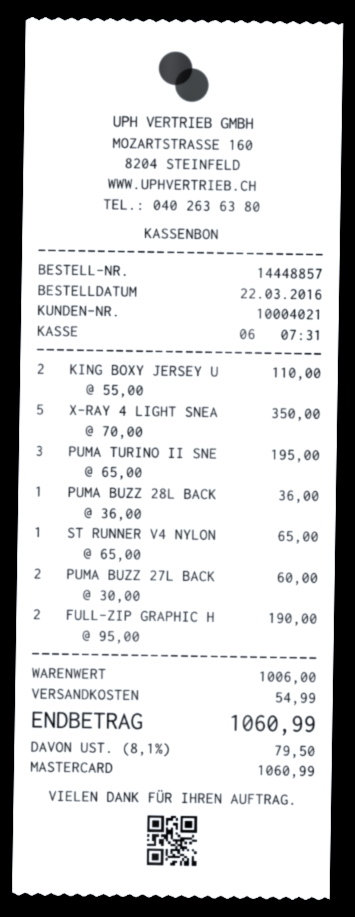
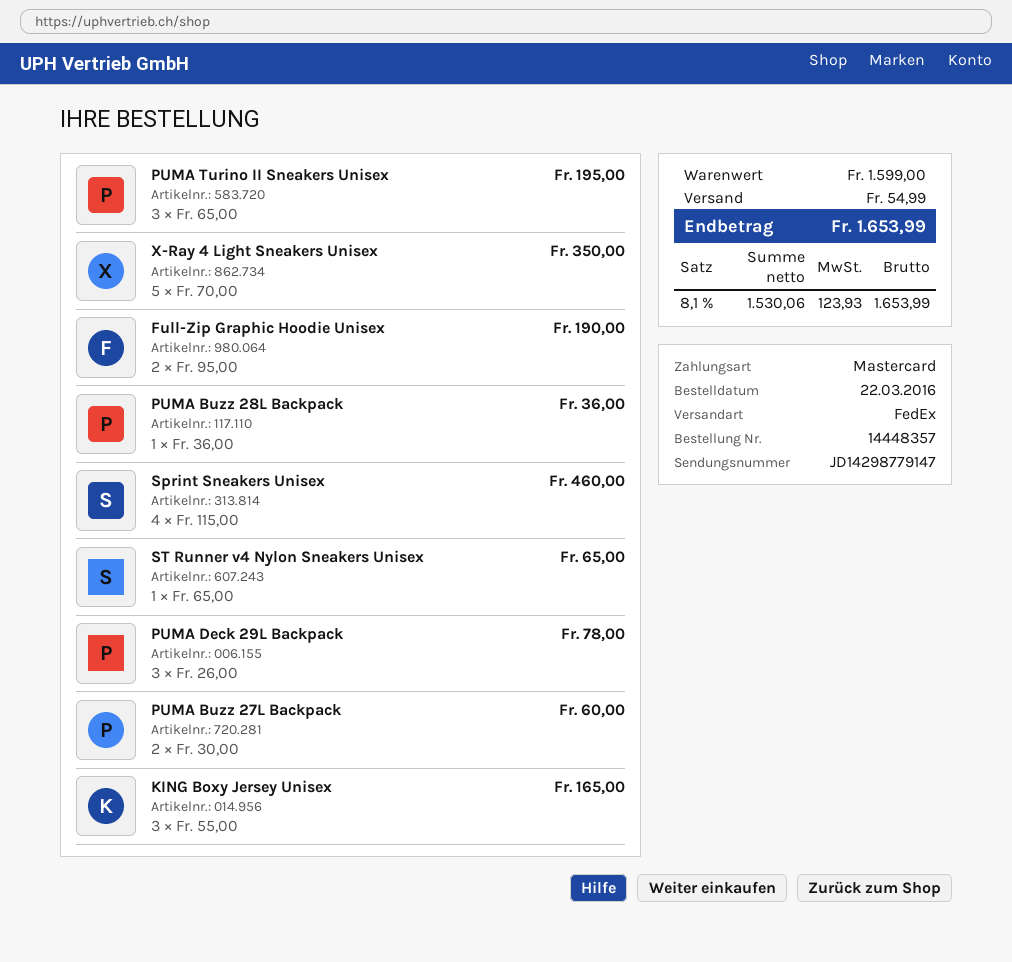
order number: 14448857 -> 14448357
KING BOXY JERSEY U: 2 x 55.00 = 110.00 -> 3 x 55.00 = 165.00
Sprint Sneakers Unisex: none -> 4 x 115.00 = 460.00
PUMA Deck 29L Backpack: none -> 3 x 26.00 = 78.00
subtotal: 1006.00 -> 1599.00
tax: 8.1% = 79.50 -> 8.1% = 123.93
total: 1060.99 -> 1653.99

